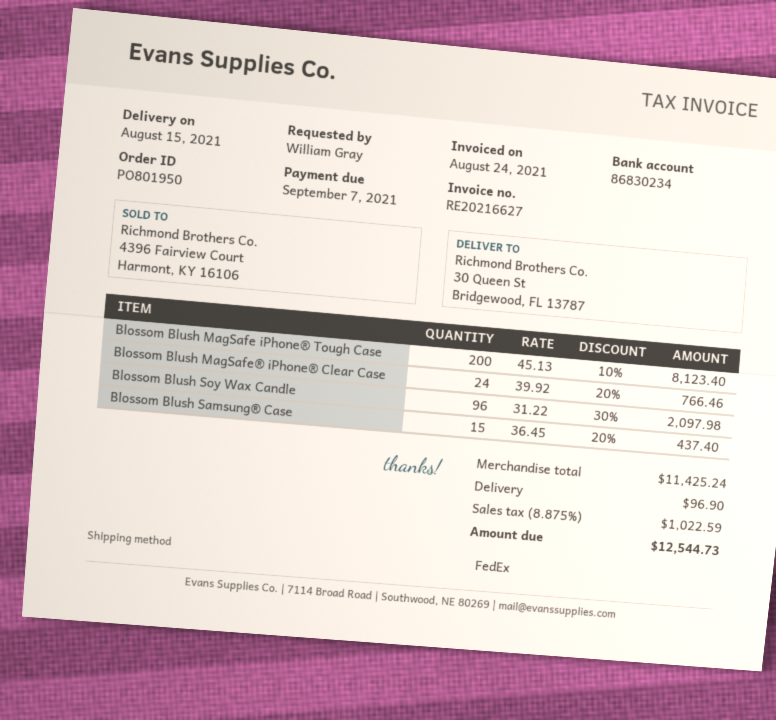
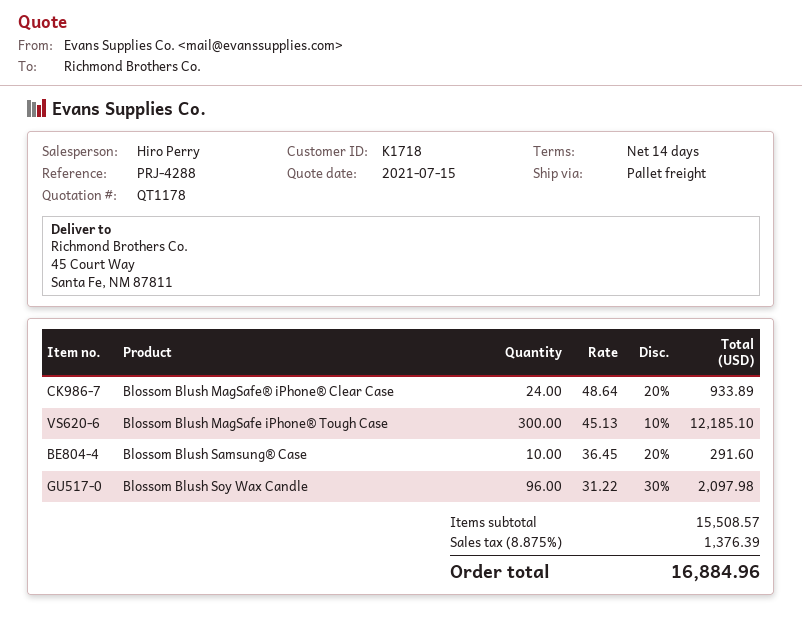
shipping method: FedEx -> pallet freight
ship to: 30 Queen St, Bridgewood, FL 13787 -> 45 Court Way, Santa Fe, NM 87811
Blossom Blush MagSafe iPhone® Tough Case: 200 x 45.13 - 10% = 8123.40 -> 300 x 45.13 - 10% = 12185.10
Blossom Blush MagSafe® iPhone® Clear Case: 24 x 39.92 - 20% = 766.46 -> 24 x 48.64 - 20% = 933.89
Blossom Blush Samsung® Case: 15 x 36.45 - 20% = 437.40 -> 10 x 36.45 - 20% = 291.60
subtotal: 11425.24 -> 15508.57
shipping: 96.90 -> none
tax: 8.875% = 1022.59 -> 8.875% = 1376.39
total: 12544.73 -> 16884.96

